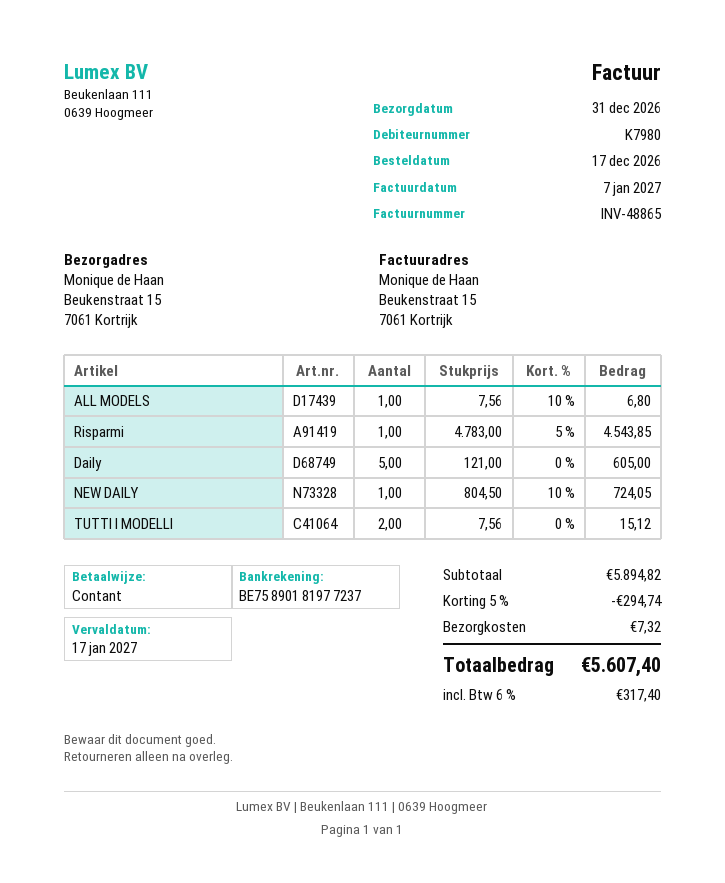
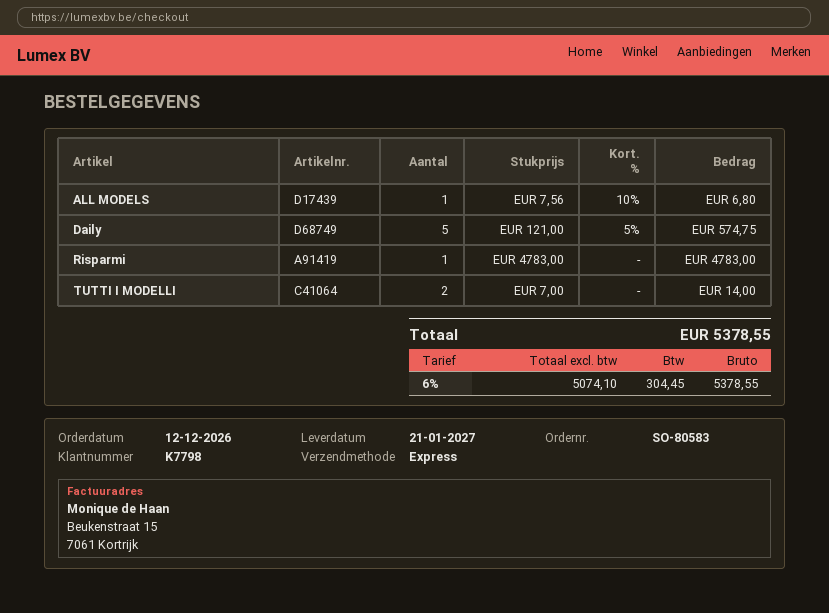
order date: 2026-12-17 -> 2026-12-12
delivery date: 2026-12-31 -> 2027-01-21
customer number: K7980 -> K7798
Risparmi: 1 x 4783.00 - 5% = 4543.85 -> 1 x 4783.00 = 4783.00
Daily: 5 x 121.00 = 605.00 -> 5 x 121.00 - 5% = 574.75
NEW DAILY: 1 x 804.50 - 10% = 724.05 -> none
TUTTI I MODELLI: 2 x 7.56 = 15.12 -> 2 x 7.00 = 14.00
discount: 5% = 294.74 -> none
shipping: 7.32 -> none
tax: 6% = 317.40 -> 6% = 304.45
total: 5607.40 -> 5378.55

